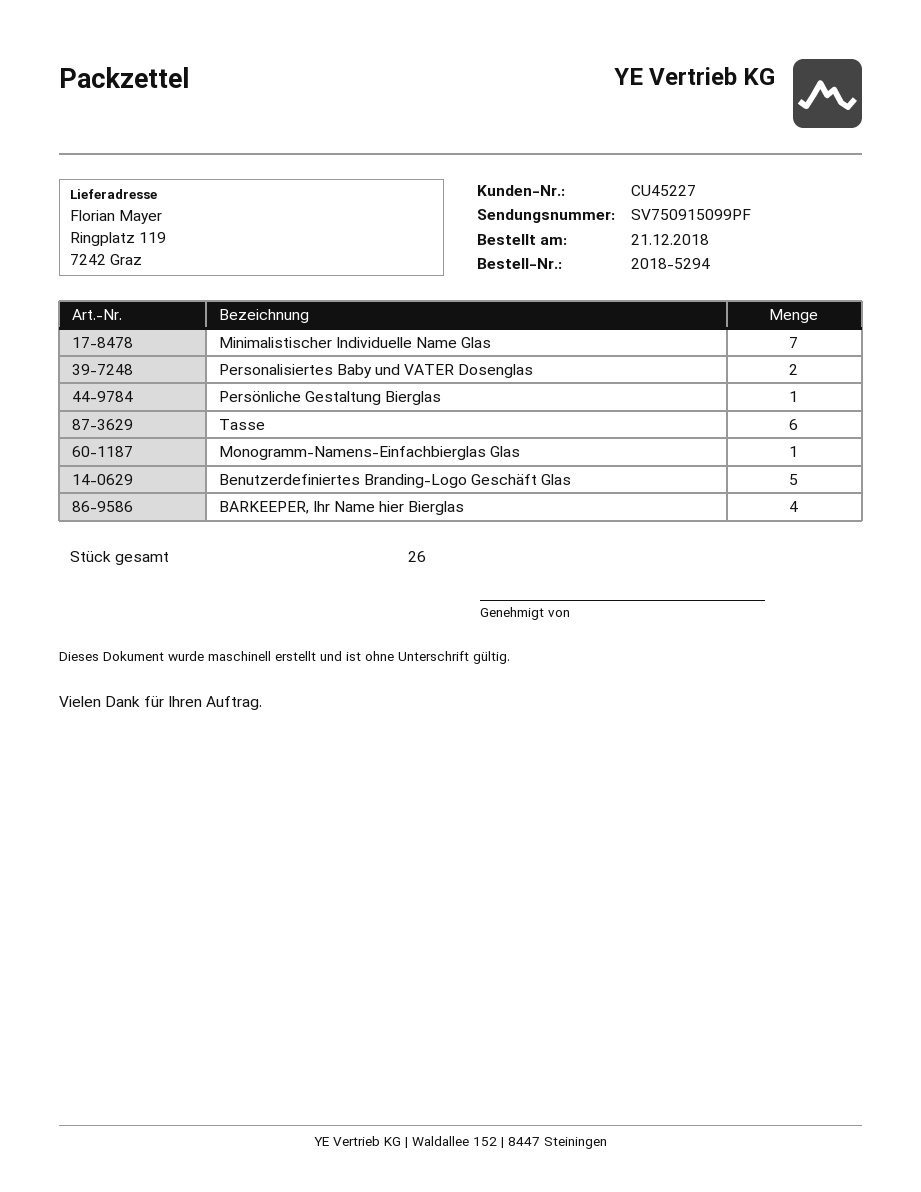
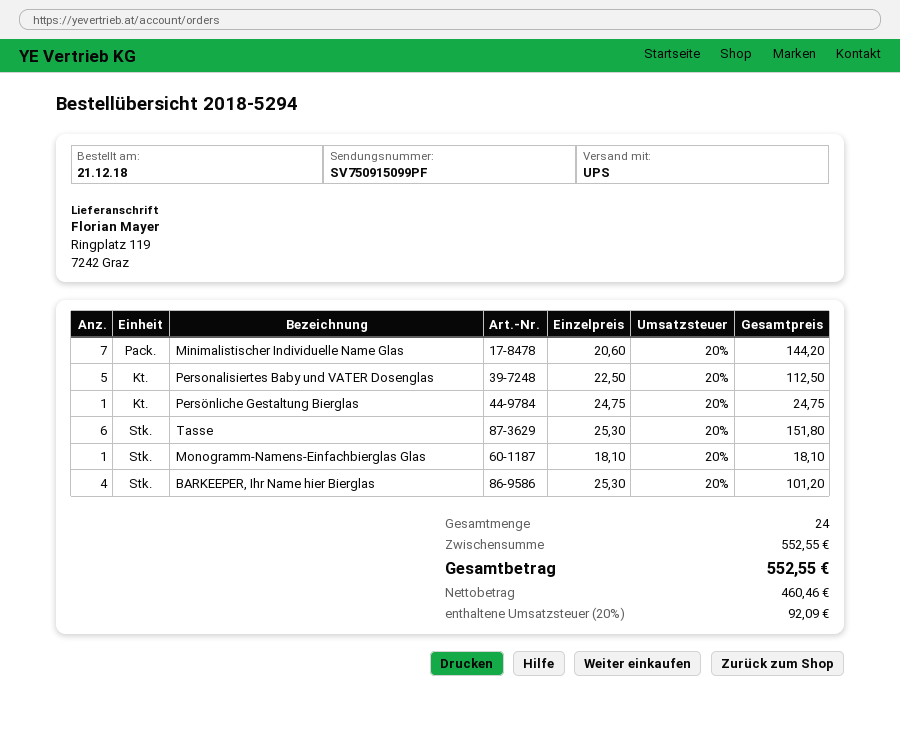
Personalisiertes Baby und VATER Dosenglas: 2 -> 5
Benutzerdefiniertes Branding-Logo Geschäft Glas: 5 -> none
total quantity: 26 -> 24

